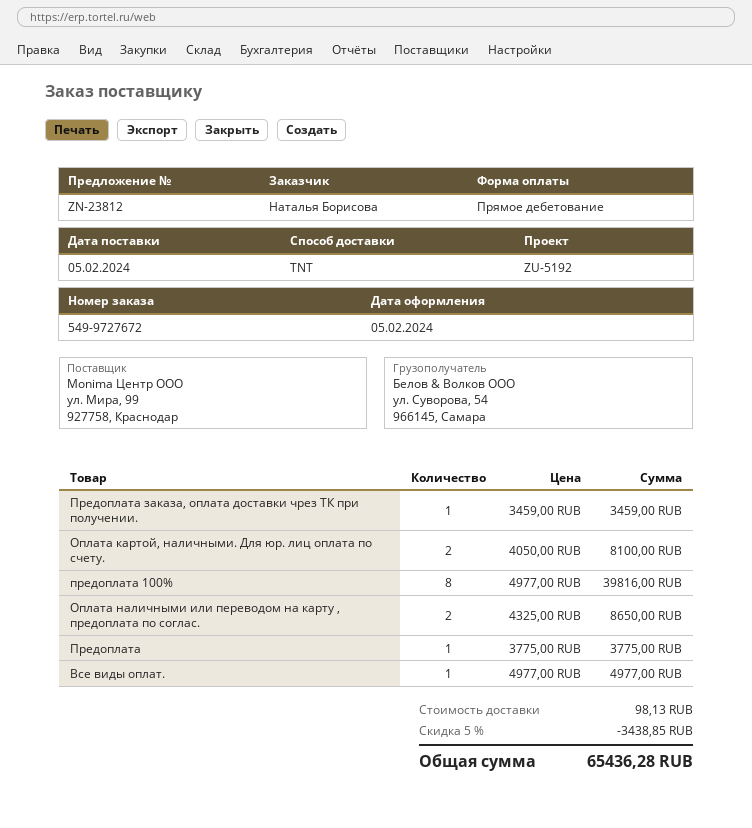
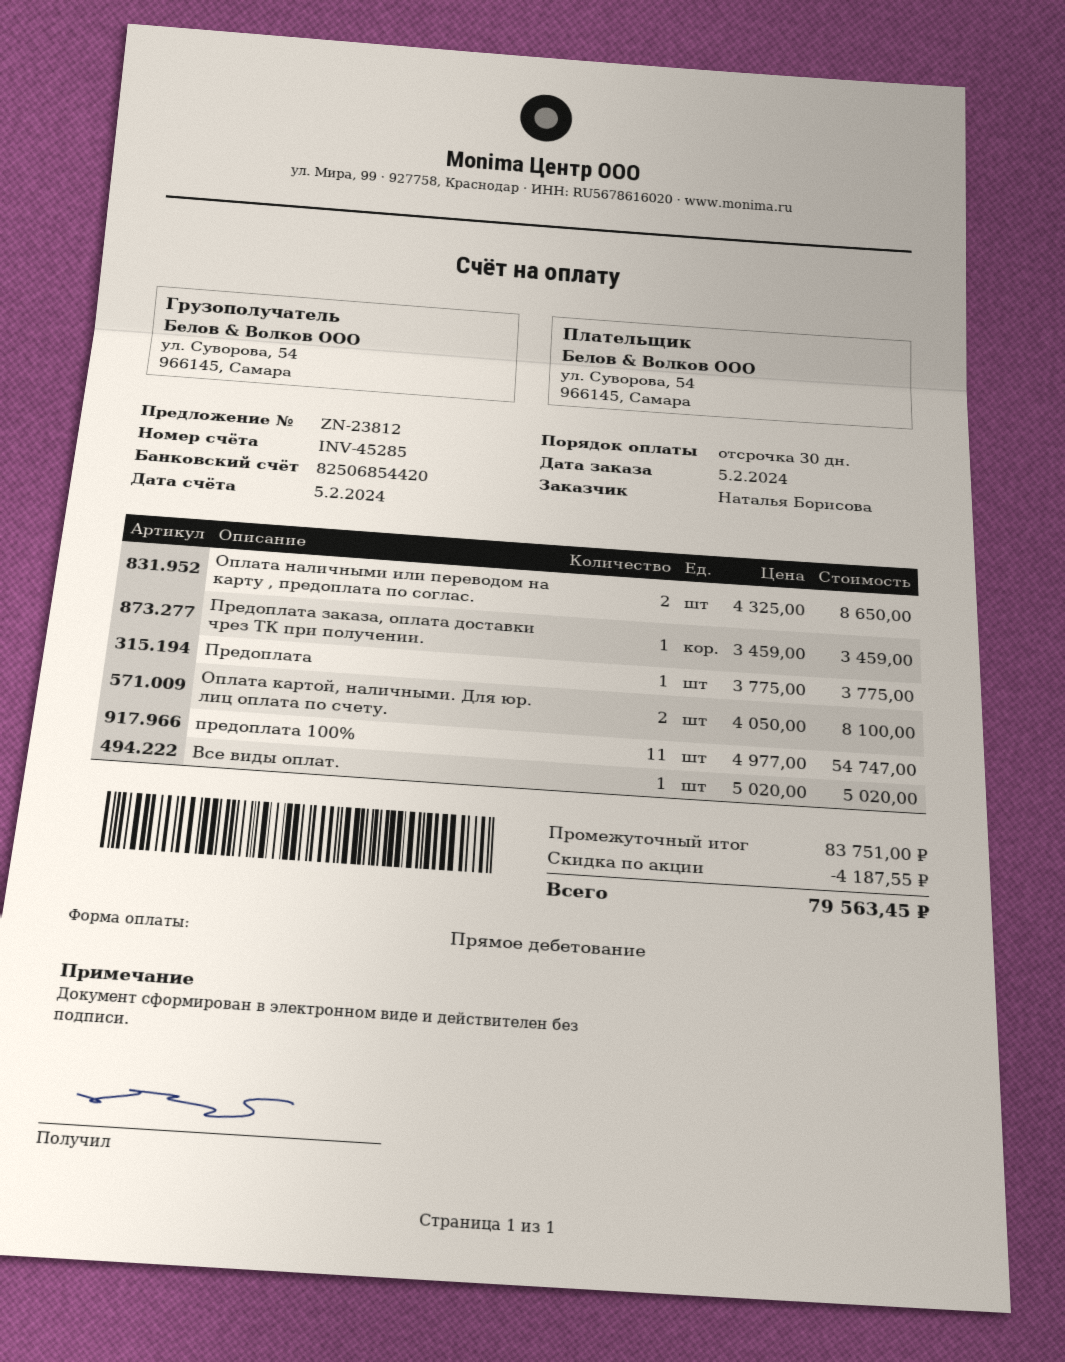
предоплата 100%: 8 x 4977.00 = 39816.00 -> 11 x 4977.00 = 54747.00
Все виды оплат.: 1 x 4977.00 = 4977.00 -> 1 x 5020.00 = 5020.00
discount: 3438.85 -> 4187.55
shipping: 98.13 -> none
total: 65436.28 -> 79563.45

